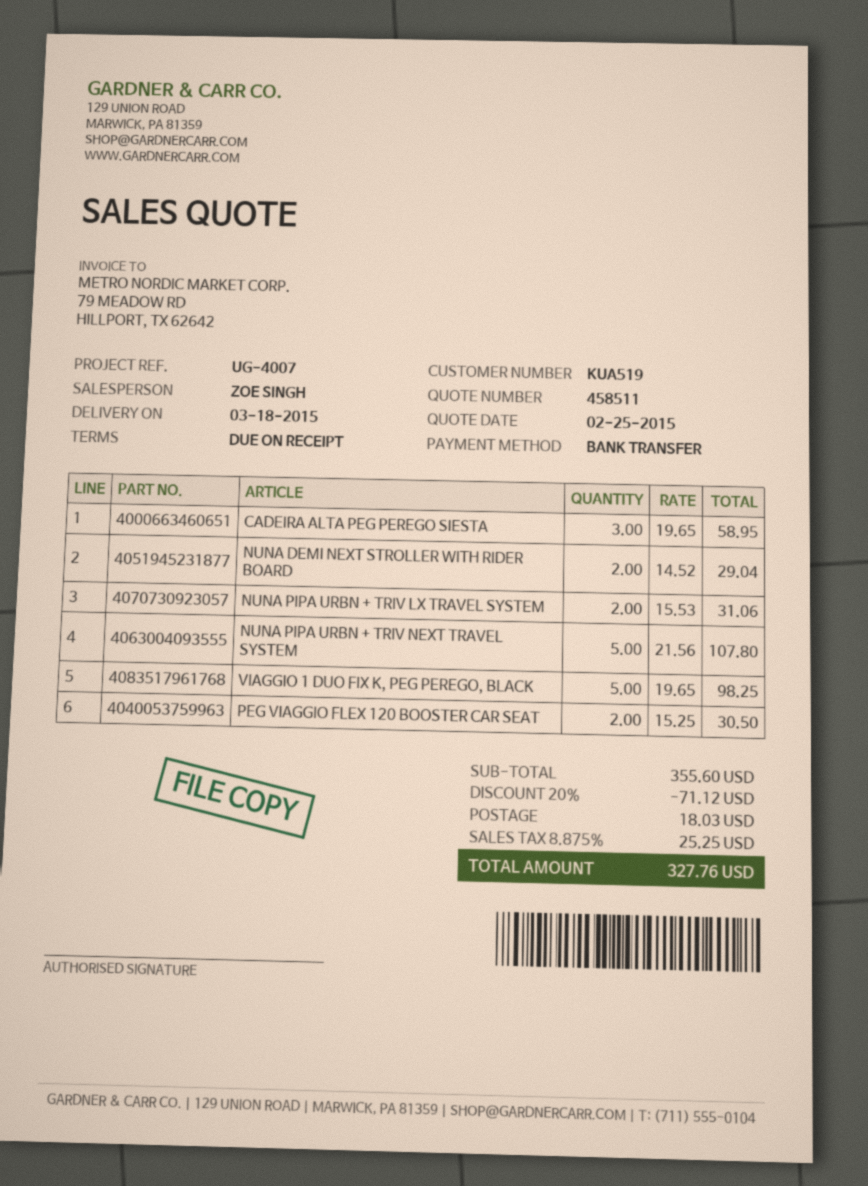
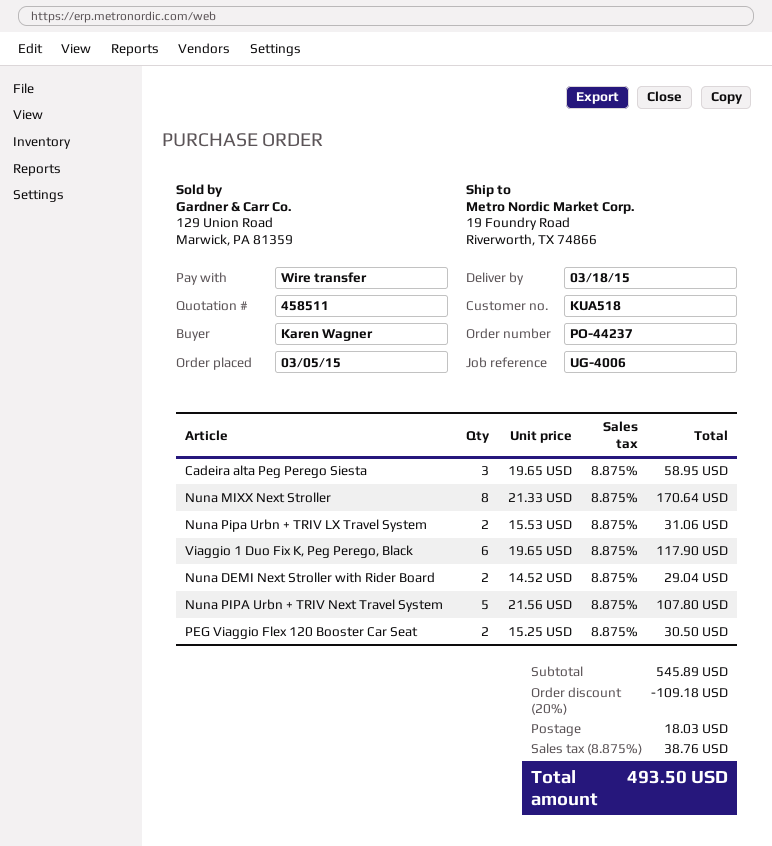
customer number: KUA519 -> KUA518
reference: UG-4007 -> UG-4006
VIAGGIO 1 DUO FIX K, PEG PEREGO, BLACK: 5 x 19.65 = 98.25 -> 6 x 19.65 = 117.90
Nuna MIXX Next Stroller: none -> 8 x 21.33 = 170.64
subtotal: 355.60 -> 545.89
discount: 20% = 71.12 -> 20% = 109.18
tax: 8.875% = 25.25 -> 8.875% = 38.76
total: 327.76 -> 493.50

